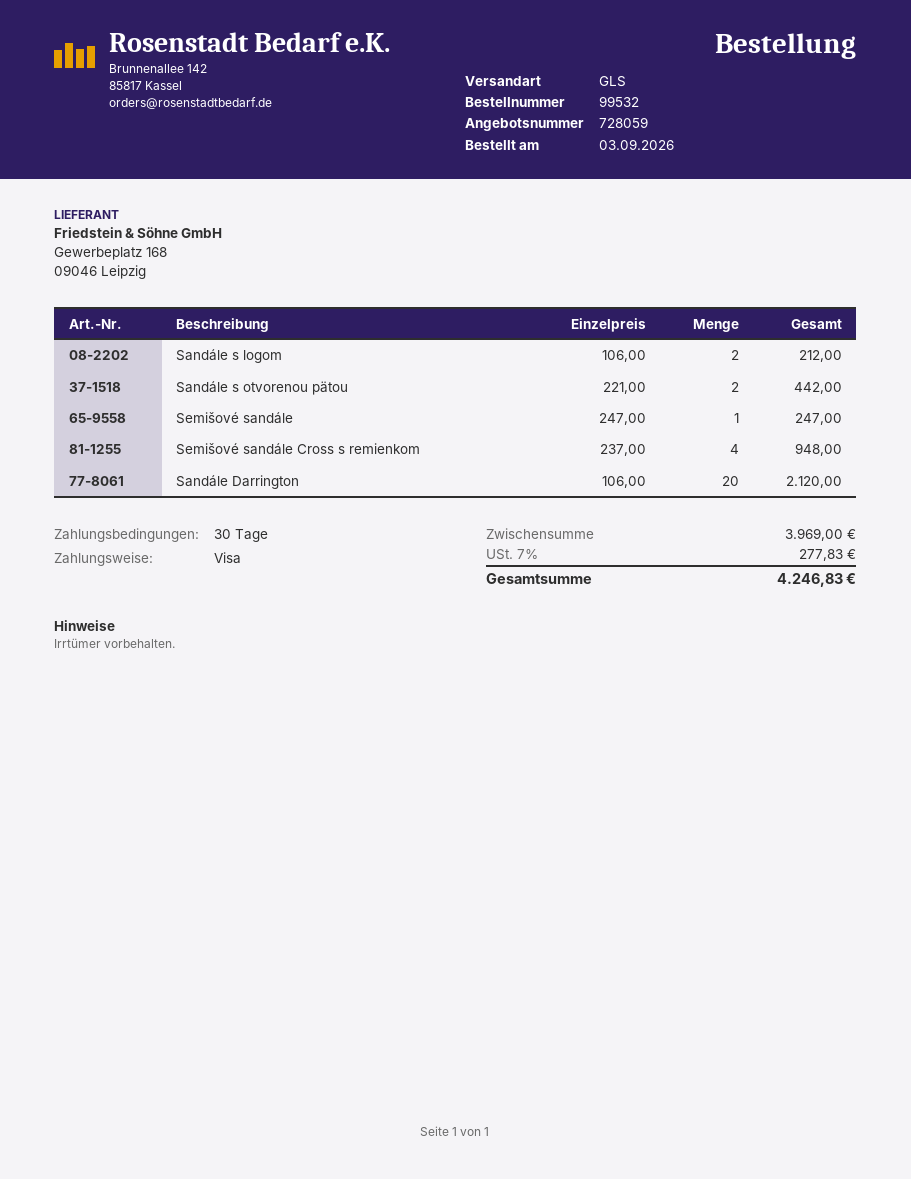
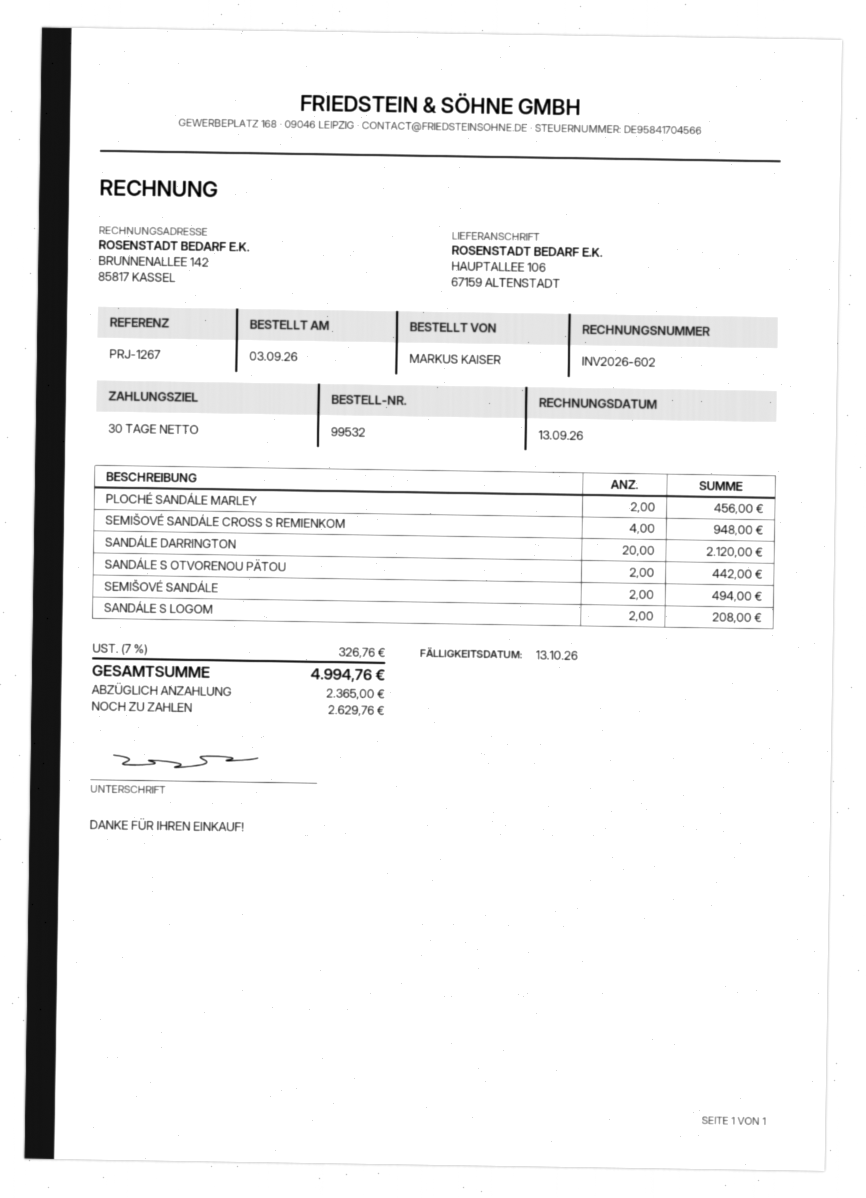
Sandále s logom: 2 for 212.00 -> 2 for 208.00
Semišové sandále: 1 for 247.00 -> 2 for 494.00
PLOCHÉ SANDÁLE MARLEY: none -> 2 for 456.00
tax: 7% = 277.83 -> 7% = 326.76
total: 4246.83 -> 4994.76

